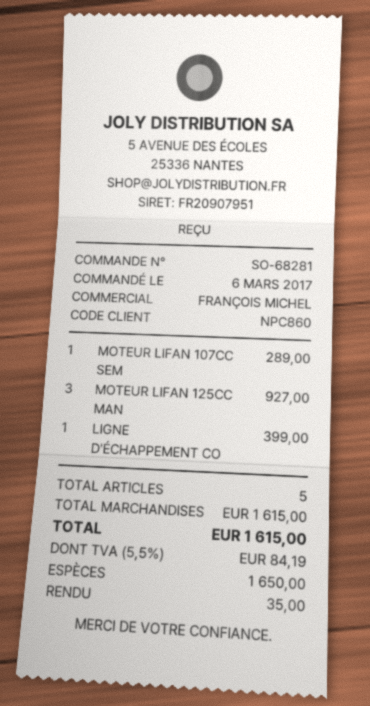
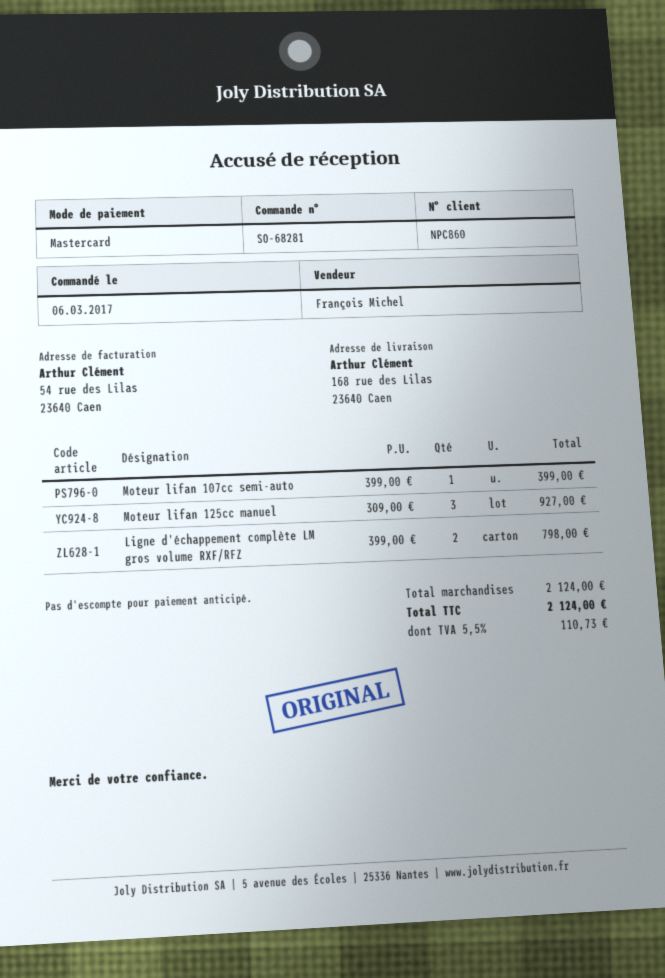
payment method: cash -> Mastercard
MOTEUR LIFAN 107CC SEM: 1 for 289.00 -> 1 for 399.00
LIGNE D'ÉCHAPPEMENT CO: 1 for 399.00 -> 2 for 798.00
subtotal: 1615.00 -> 2124.00
tax: 5.5% = 84.19 -> 5.5% = 110.73
total: 1615.00 -> 2124.00

